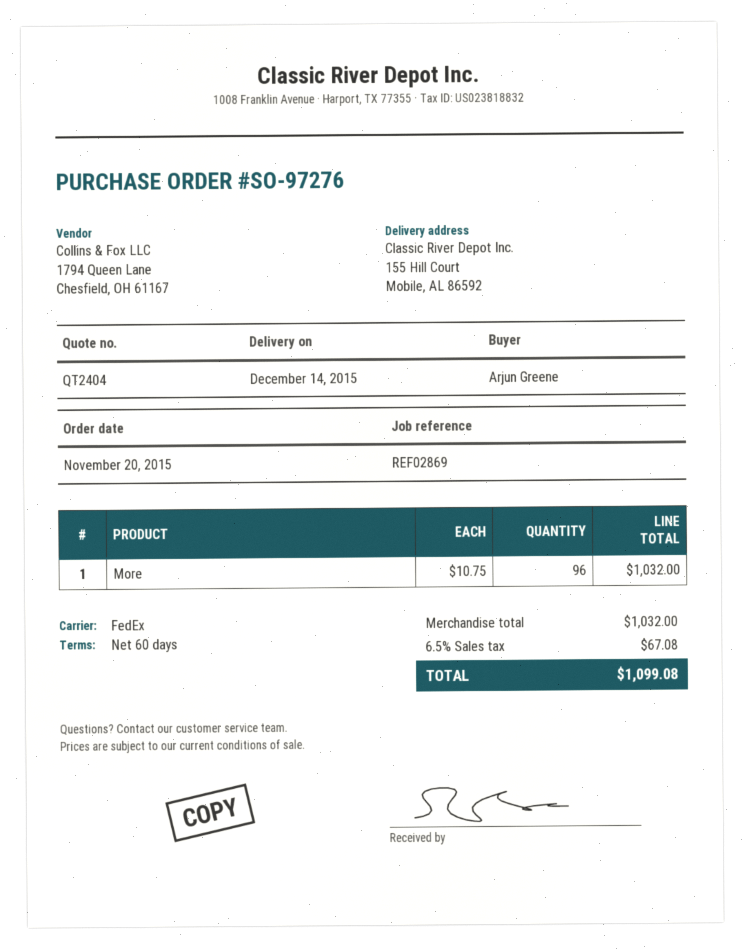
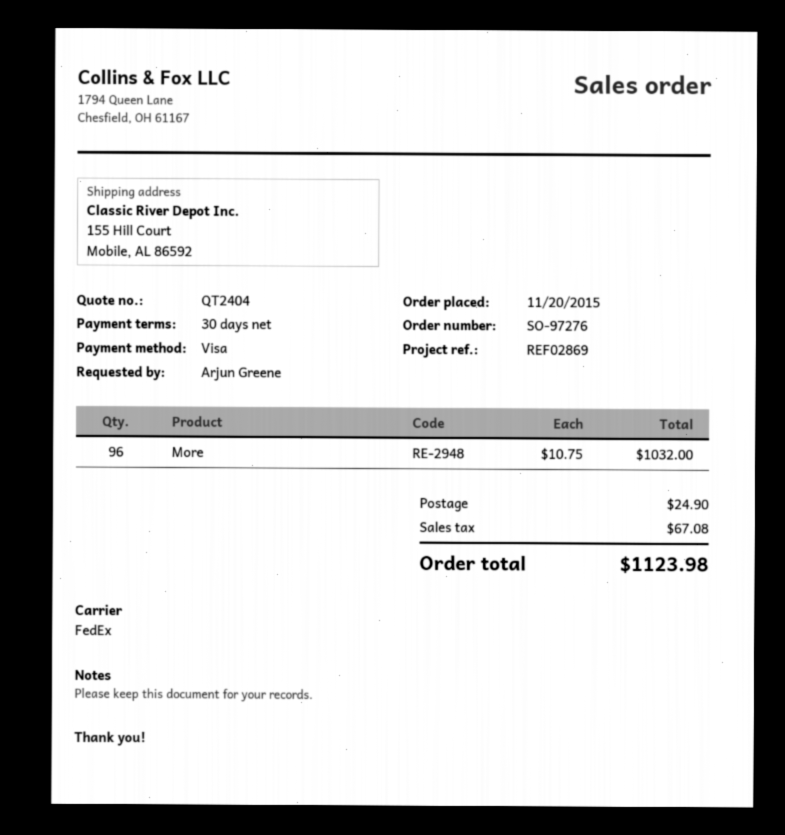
payment terms: 60 days -> 30 days
shipping: none -> 24.90
total: 1099.08 -> 1123.98

